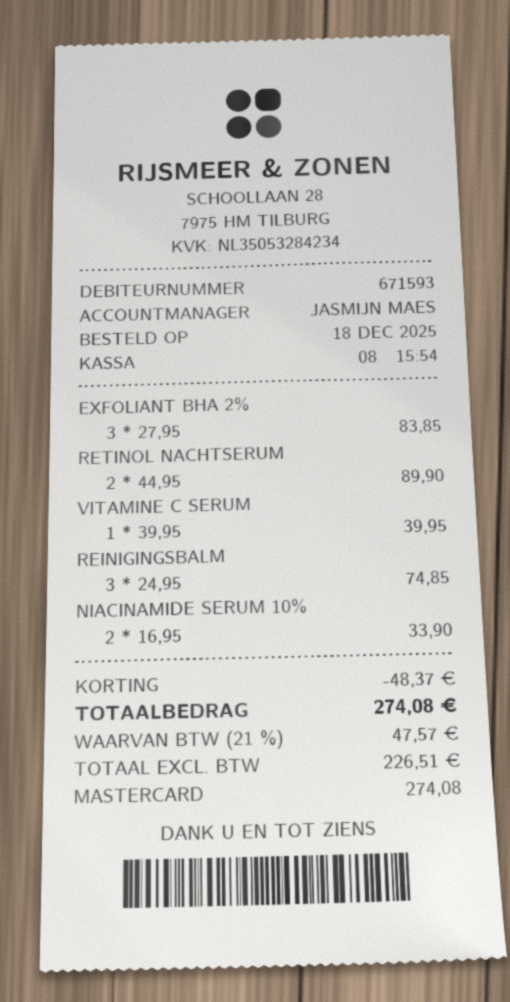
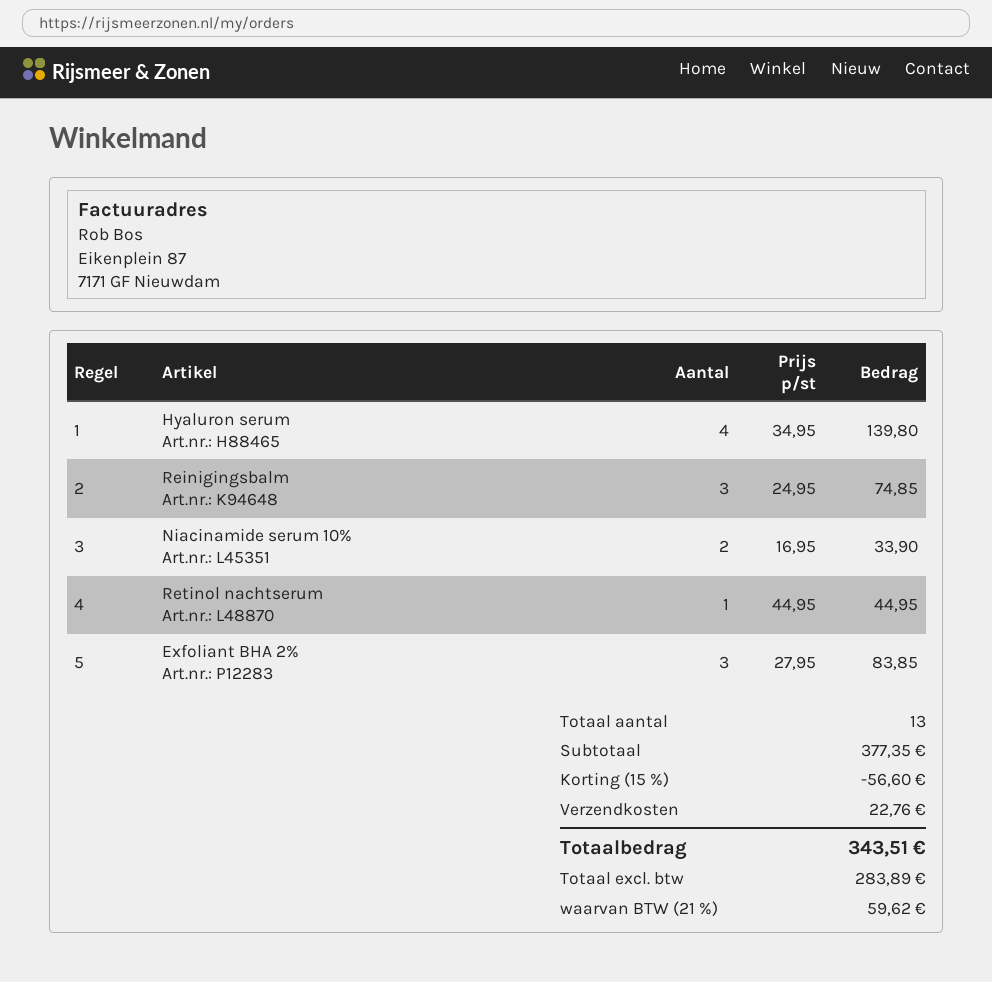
RETINOL NACHTSERUM: 2 x 44.95 = 89.90 -> 1 x 44.95 = 44.95
VITAMINE C SERUM: 1 x 39.95 = 39.95 -> none
Hyaluron serum: none -> 4 x 34.95 = 139.80
discount: 48.37 -> 56.60
shipping: none -> 22.76
net: 226.51 -> 283.89
tax: 21% = 47.57 -> 21% = 59.62
total: 274.08 -> 343.51

